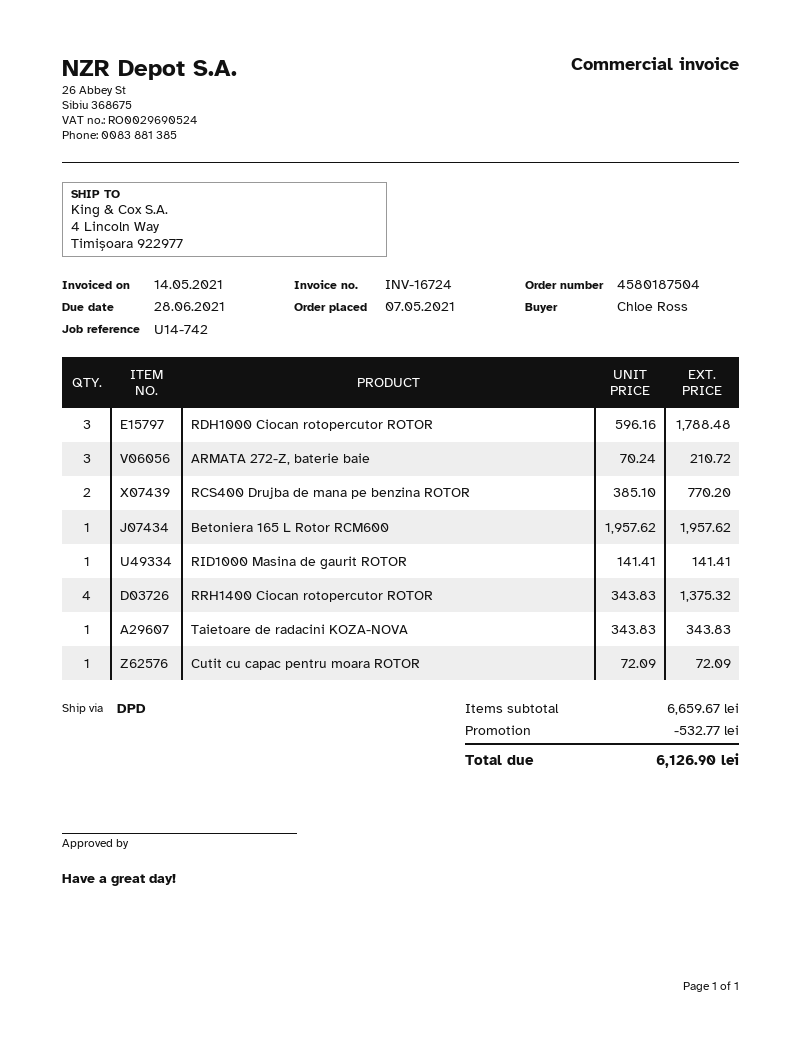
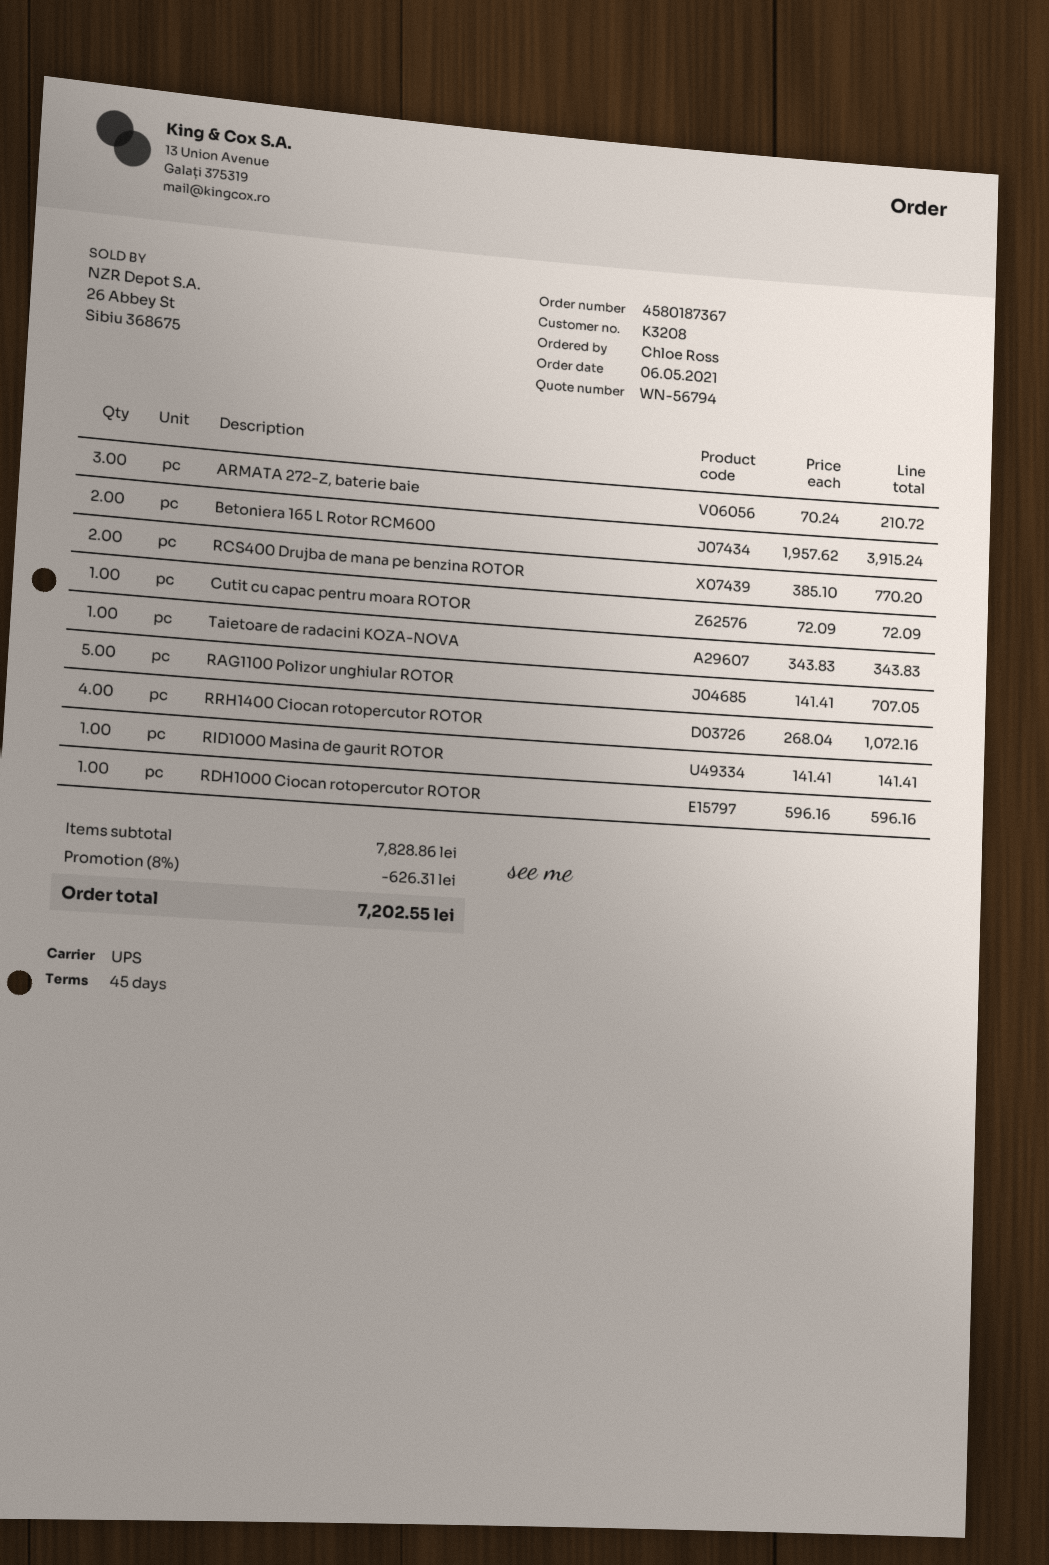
order number: 4580187504 -> 4580187367
order date: 2021-05-07 -> 2021-05-06
shipping method: DPD -> UPS
RDH1000 Ciocan rotopercutor ROTOR: 3 x 596.16 = 1788.48 -> 1 x 596.16 = 596.16
Betoniera 165 L Rotor RCM600: 1 x 1957.62 = 1957.62 -> 2 x 1957.62 = 3915.24
RRH1400 Ciocan rotopercutor ROTOR: 4 x 343.83 = 1375.32 -> 4 x 268.04 = 1072.16
RAG1100 Polizor unghiular ROTOR: none -> 5 x 141.41 = 707.05
subtotal: 6659.67 -> 7828.86
discount: 532.77 -> 626.31
total: 6126.90 -> 7202.55

